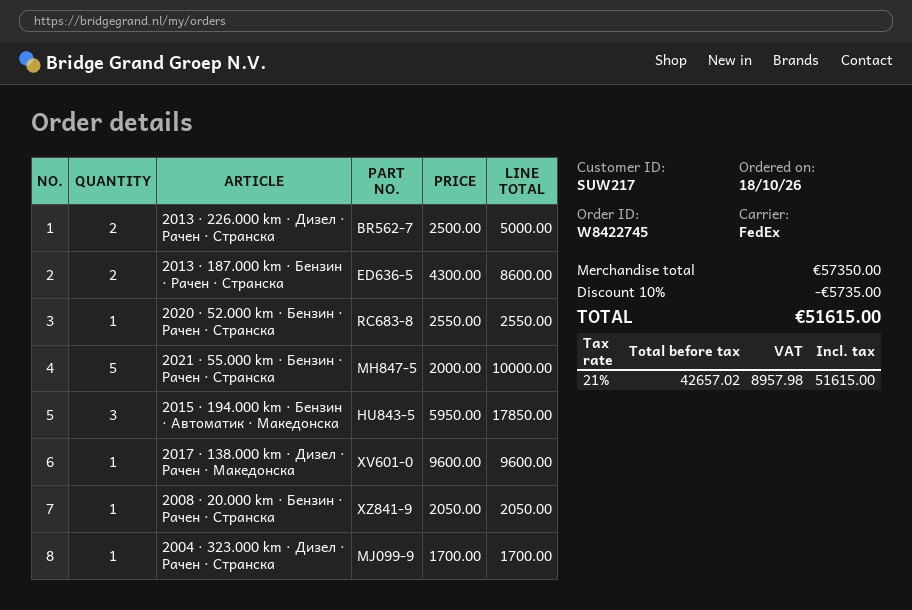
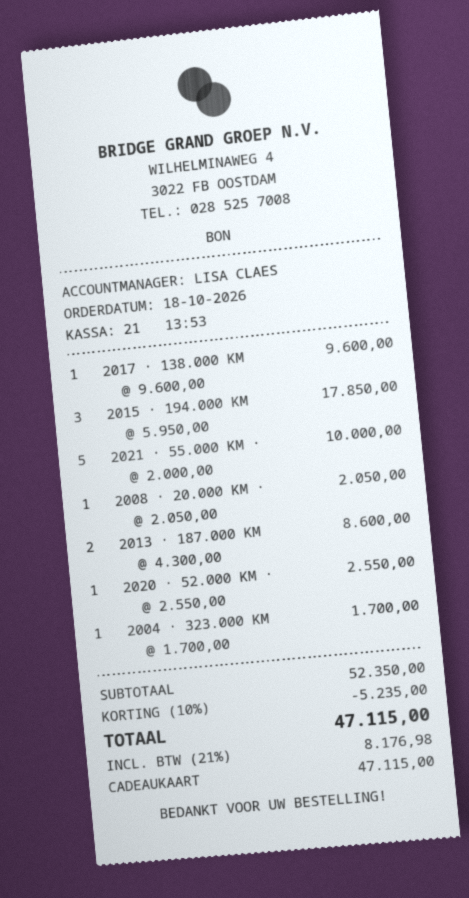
2013 · 226.000 km · Дизел · Рачен · Странска: 2 x 2500.00 = 5000.00 -> none
subtotal: 57350.00 -> 52350.00
discount: 10% = 5735.00 -> 10% = 5235.00
tax: 21% = 8957.98 -> 21% = 8176.98
total: 51615.00 -> 47115.00

